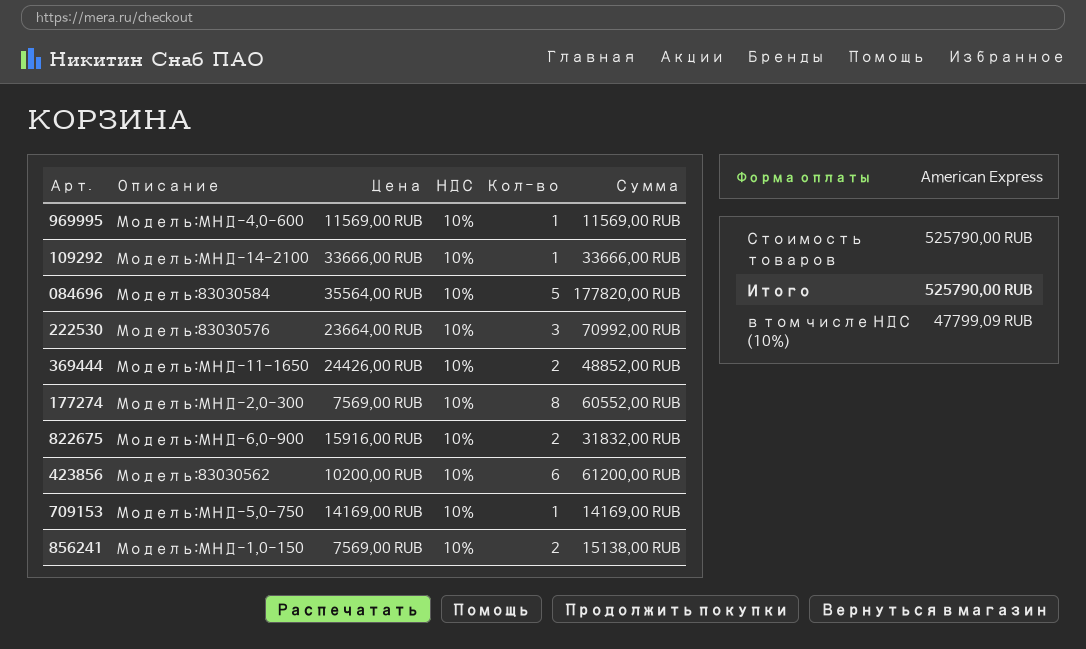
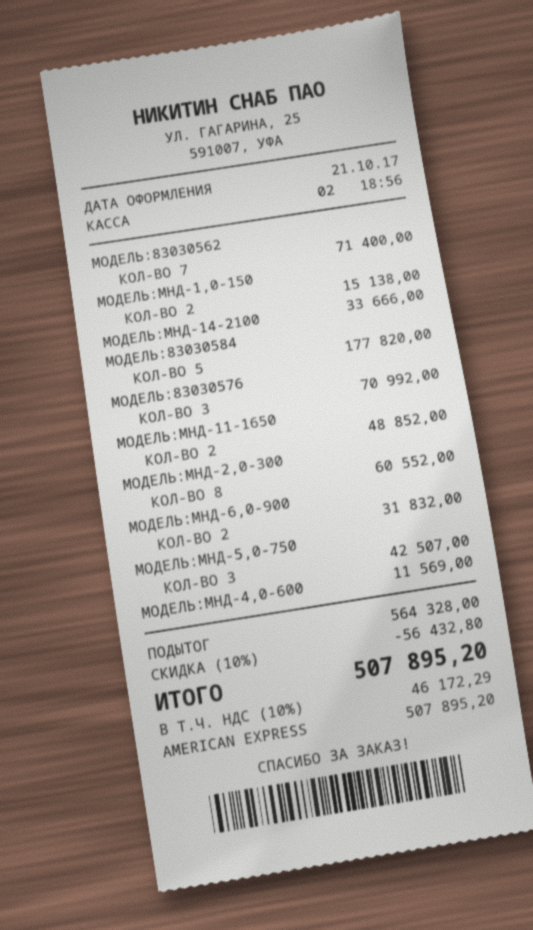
Модель:83030562: 6 for 61200.00 -> 7 for 71400.00
Модель:МНД-5,0-750: 1 for 14169.00 -> 3 for 42507.00
subtotal: 525790.00 -> 564328.00
discount: none -> 10% = 56432.80
tax: 10% = 47799.09 -> 10% = 46172.29
total: 525790.00 -> 507895.20

